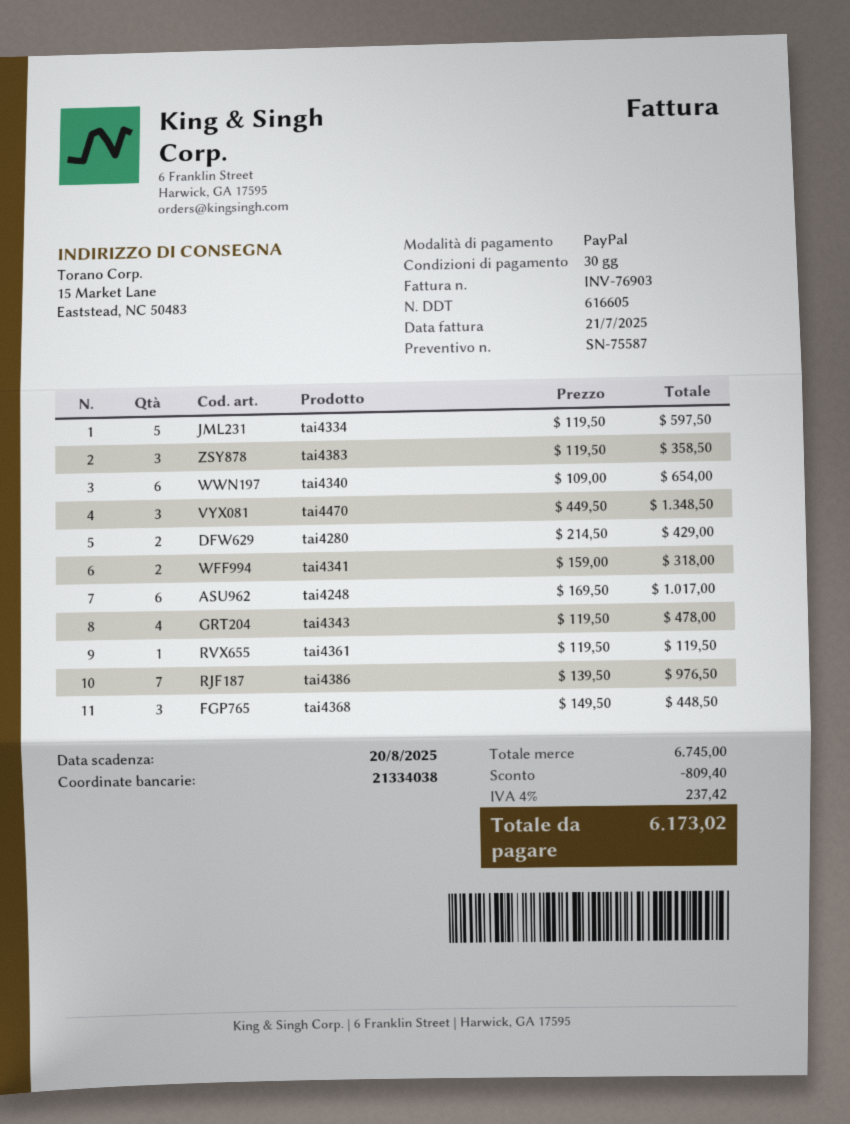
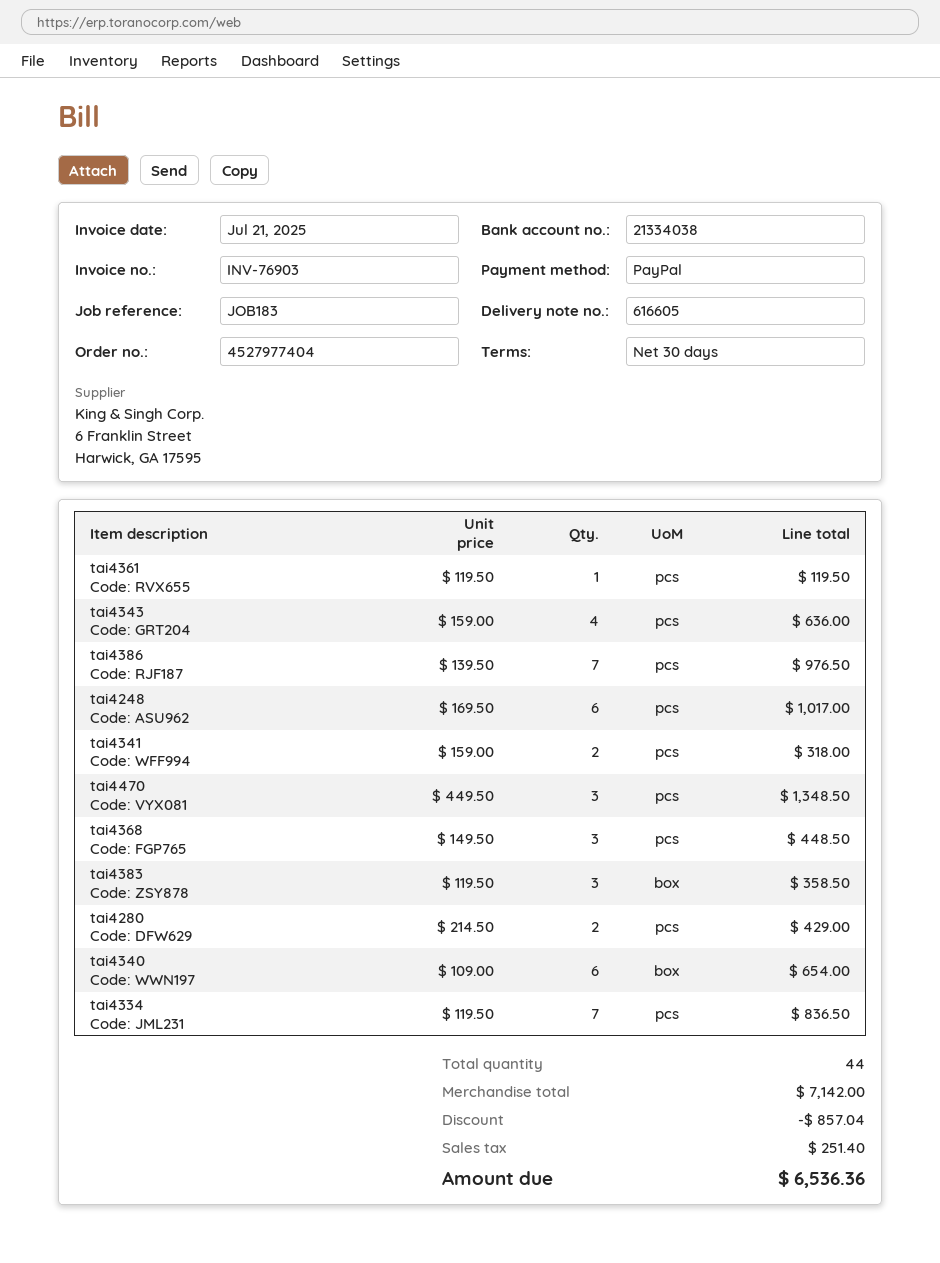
tai4334: 5 x 119.50 = 597.50 -> 7 x 119.50 = 836.50
tai4343: 4 x 119.50 = 478.00 -> 4 x 159.00 = 636.00
subtotal: 6745.00 -> 7142.00
discount: 809.40 -> 857.04
tax: 237.42 -> 251.40
total: 6173.02 -> 6536.36

